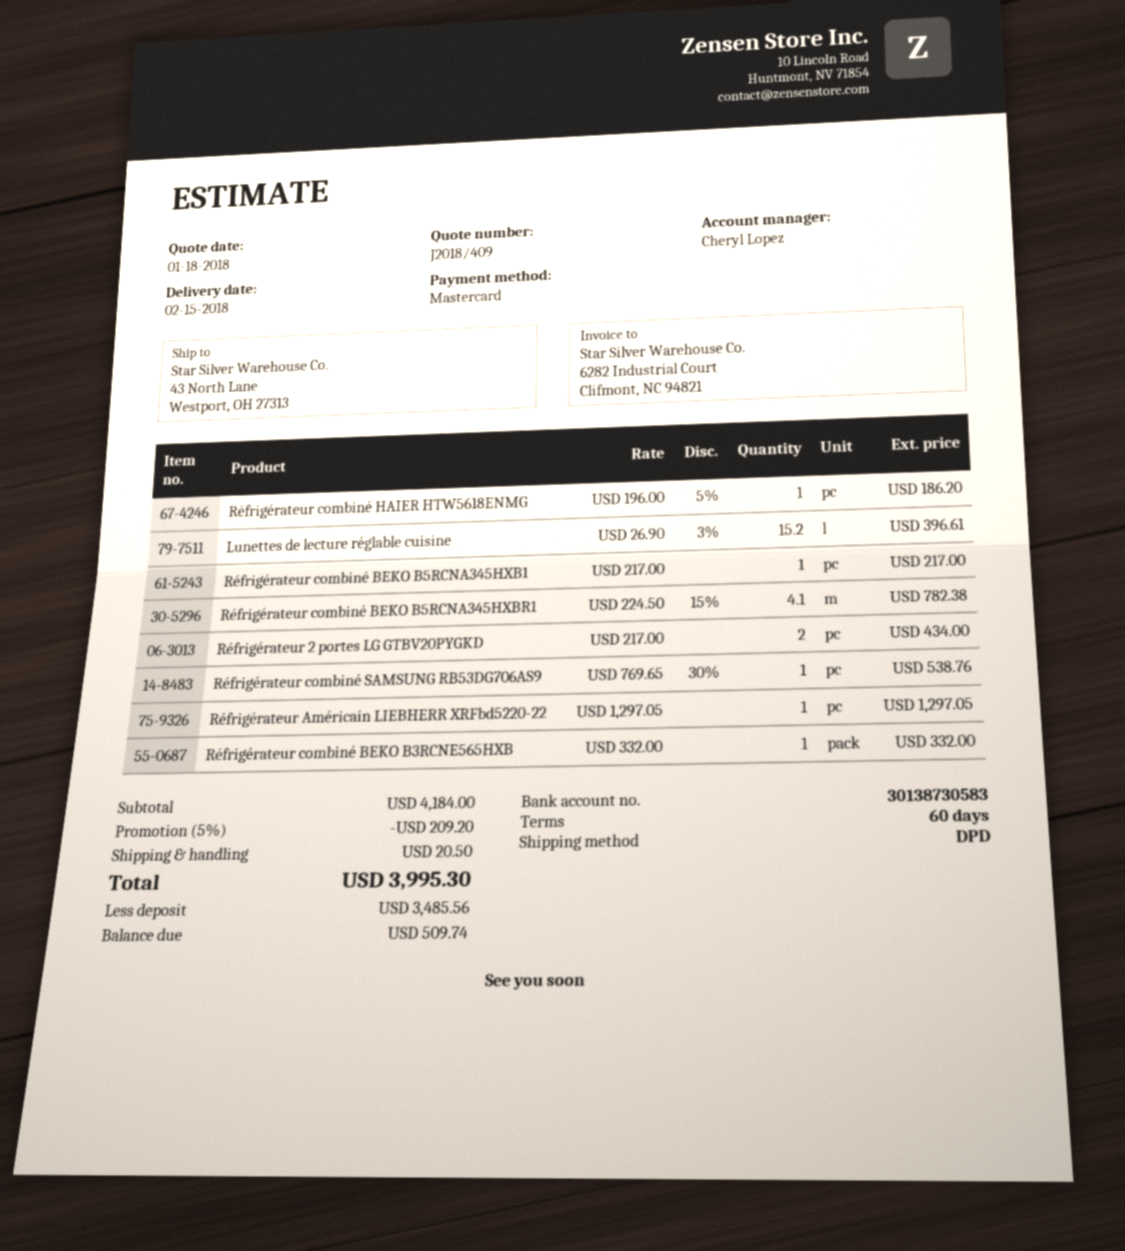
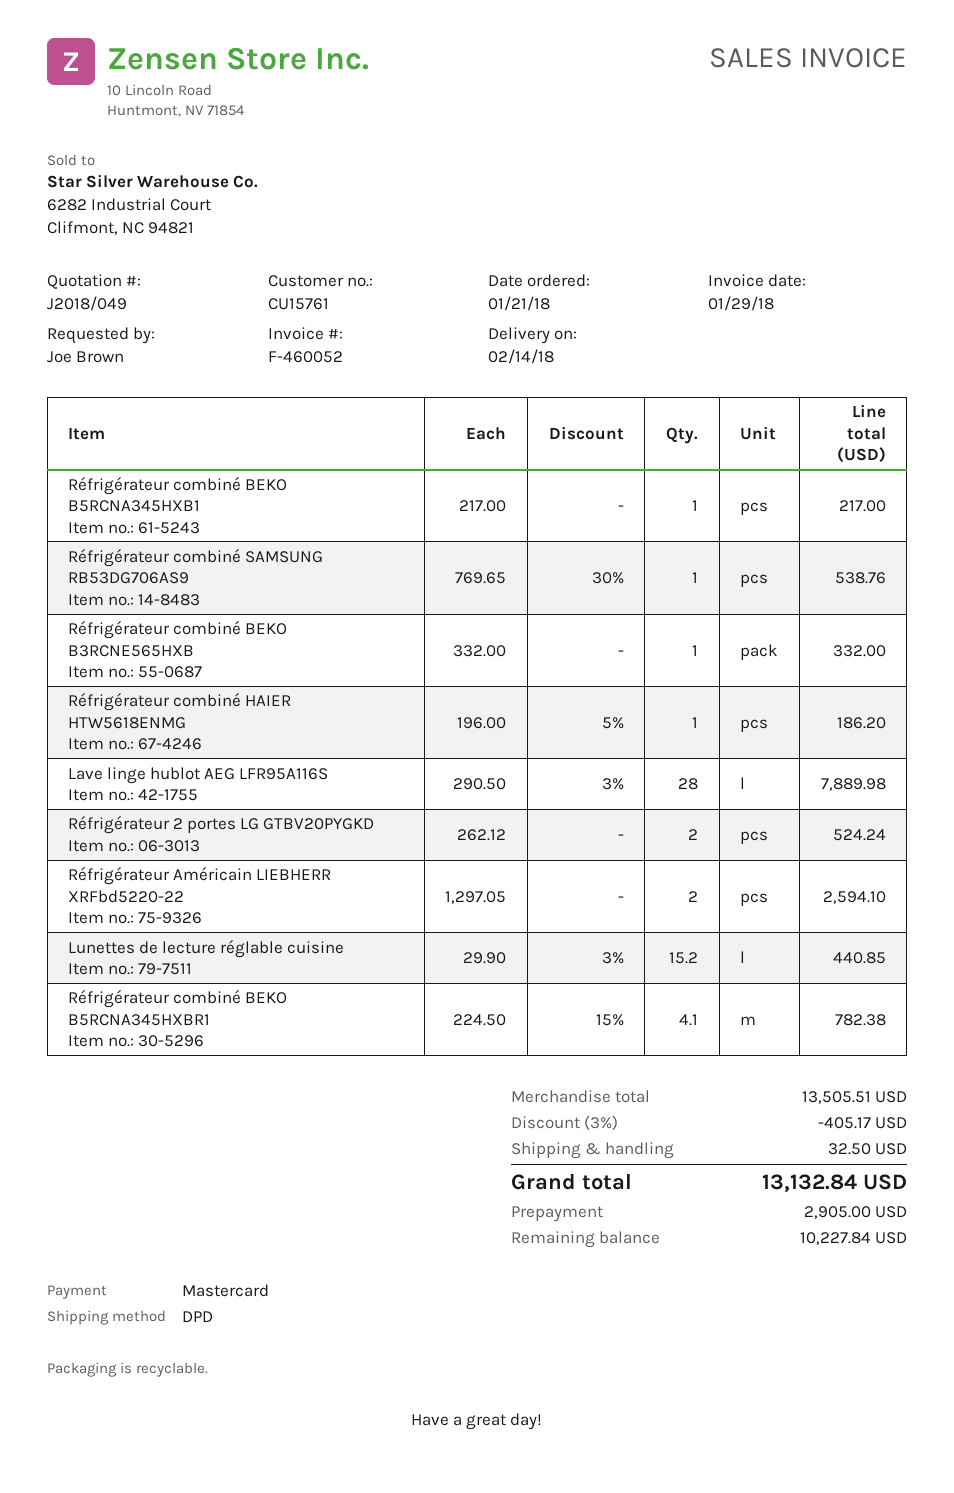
quote number: J2018/409 -> J2018/049
delivery date: 2018-02-15 -> 2018-02-14
Lunettes de lecture réglable cuisine: 15.2 x 26.90 - 3% = 396.61 -> 15.2 x 29.90 - 3% = 440.85
Réfrigérateur 2 portes LG GTBV20PYGKD: 2 x 217.00 = 434.00 -> 2 x 262.12 = 524.24
Réfrigérateur Américain LIEBHERR XRFbd5220-22: 1 x 1297.05 = 1297.05 -> 2 x 1297.05 = 2594.10
Lave linge hublot AEG LFR95A116S: none -> 28 x 290.50 - 3% = 7889.98
subtotal: 4184.00 -> 13505.51
discount: 5% = 209.20 -> 3% = 405.17
shipping: 20.50 -> 32.50
total: 3995.30 -> 13132.84
deposit: 3485.56 -> 2905.00
balance: 509.74 -> 10227.84

